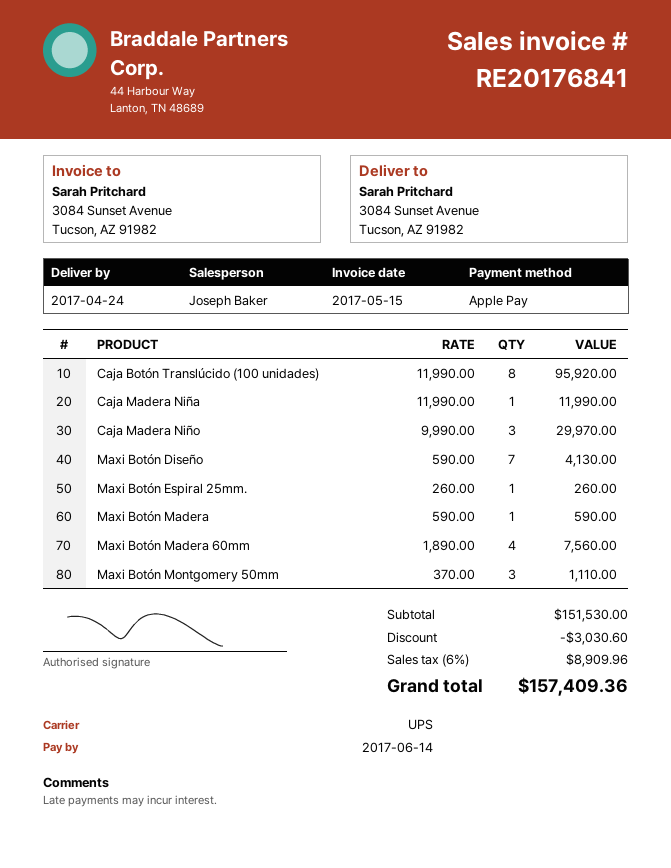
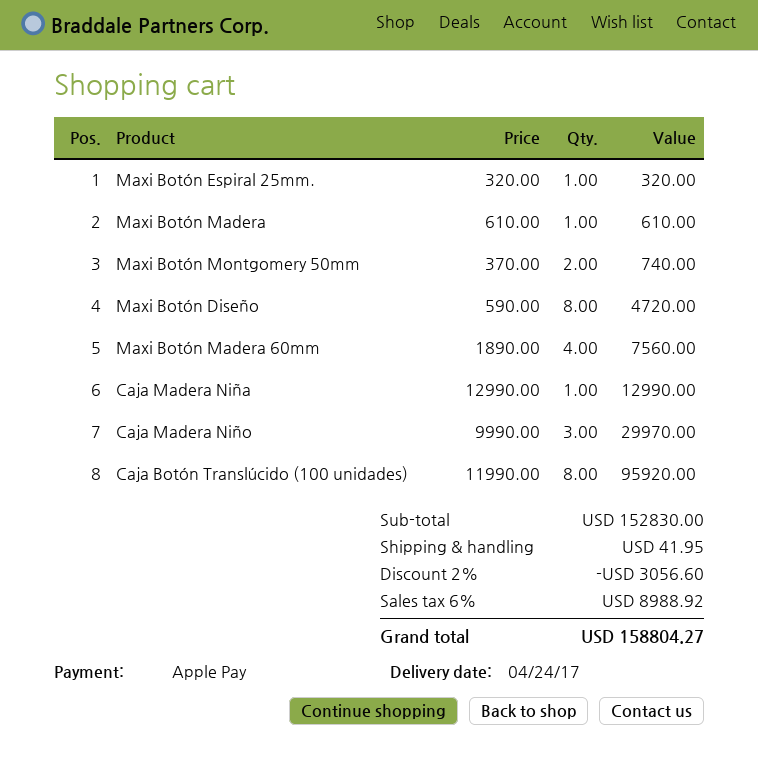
Caja Madera Niña: 1 x 11990.00 = 11990.00 -> 1 x 12990.00 = 12990.00
Maxi Botón Diseño: 7 x 590.00 = 4130.00 -> 8 x 590.00 = 4720.00
Maxi Botón Espiral 25mm.: 1 x 260.00 = 260.00 -> 1 x 320.00 = 320.00
Maxi Botón Madera: 1 x 590.00 = 590.00 -> 1 x 610.00 = 610.00
Maxi Botón Montgomery 50mm: 3 x 370.00 = 1110.00 -> 2 x 370.00 = 740.00
subtotal: 151530.00 -> 152830.00
discount: 3030.60 -> 3056.60
shipping: none -> 41.95
tax: 6% = 8909.96 -> 6% = 8988.92
total: 157409.36 -> 158804.27

